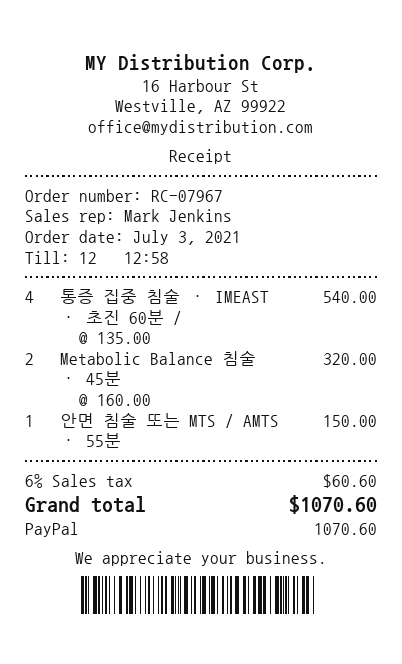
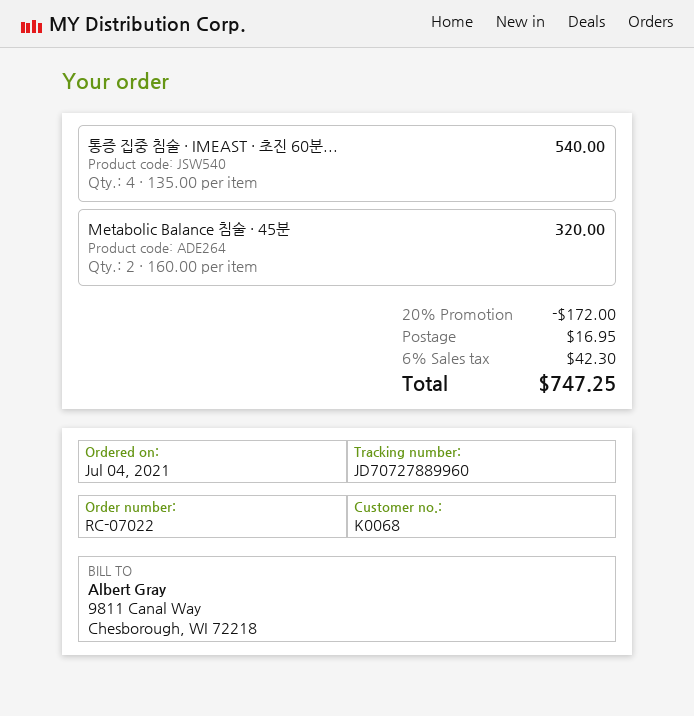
order number: RC-07967 -> RC-07022
order date: 2021-07-03 -> 2021-07-04
안면 침술 또는 MTS / AMTS · 55분: 1 x 150.00 = 150.00 -> none
discount: none -> 20% = 172.00
shipping: none -> 16.95
tax: 6% = 60.60 -> 6% = 42.30
total: 1070.60 -> 747.25

